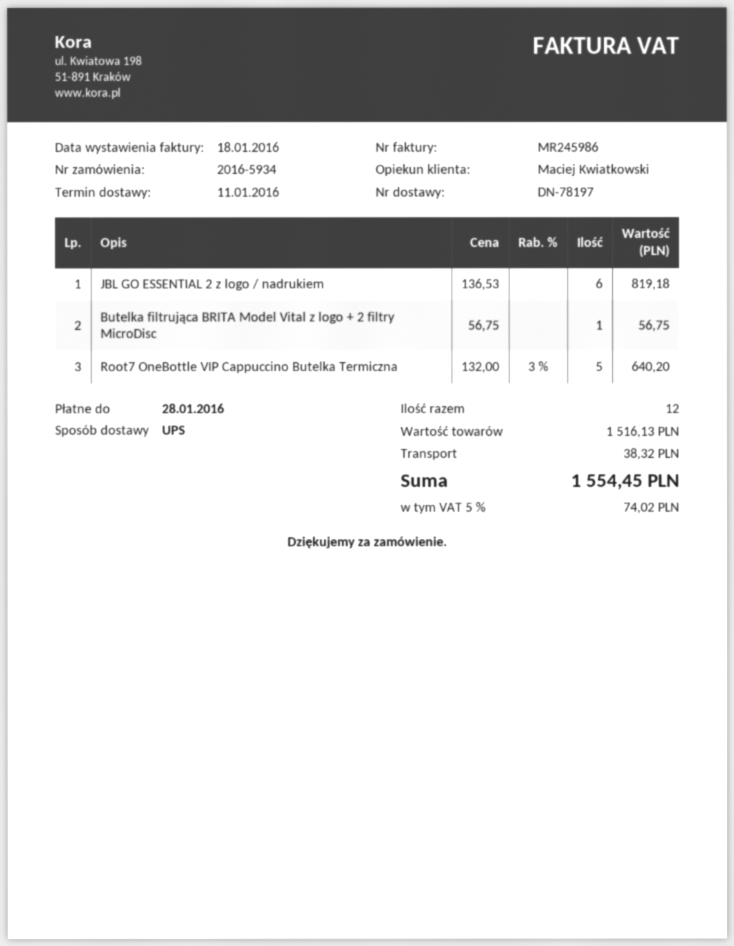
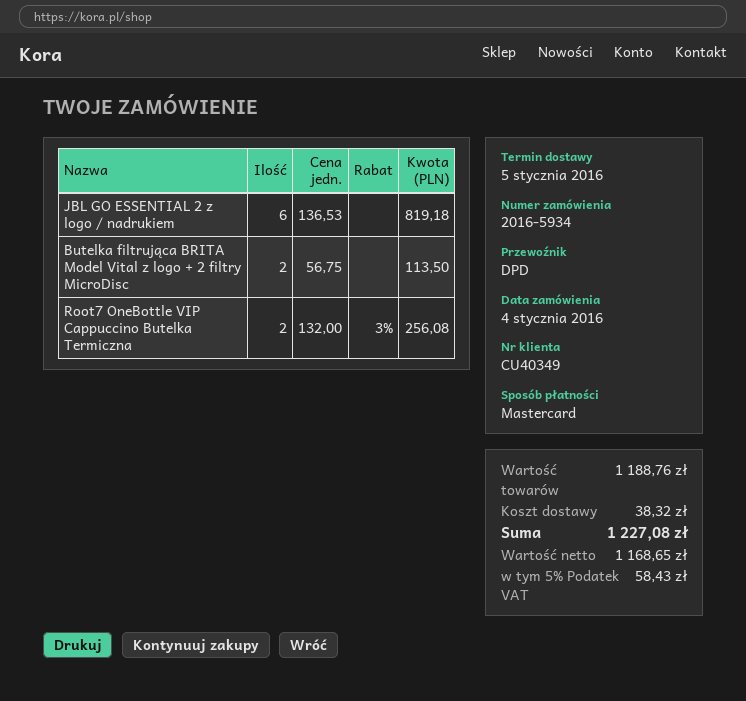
delivery date: 2016-01-11 -> 2016-01-05
shipping method: UPS -> DPD
Butelka filtrująca BRITA Model Vital z logo + 2 filtry MicroDisc: 1 x 56.75 = 56.75 -> 2 x 56.75 = 113.50
Root7 OneBottle VIP Cappuccino Butelka Termiczna: 5 x 132.00 - 3% = 640.20 -> 2 x 132.00 - 3% = 256.08
subtotal: 1516.13 -> 1188.76
tax: 5% = 74.02 -> 5% = 58.43
total: 1554.45 -> 1227.08

